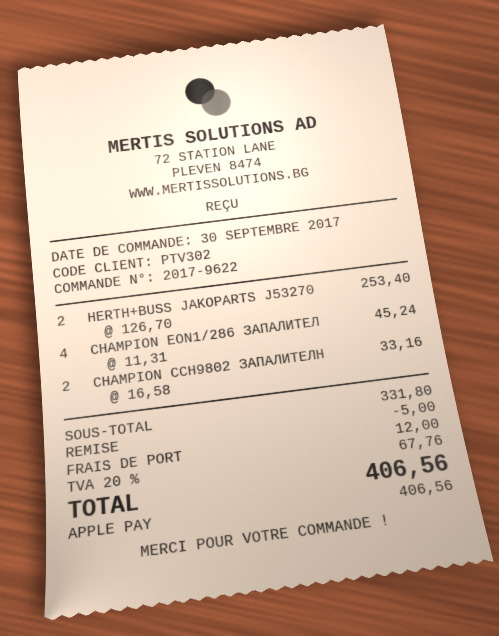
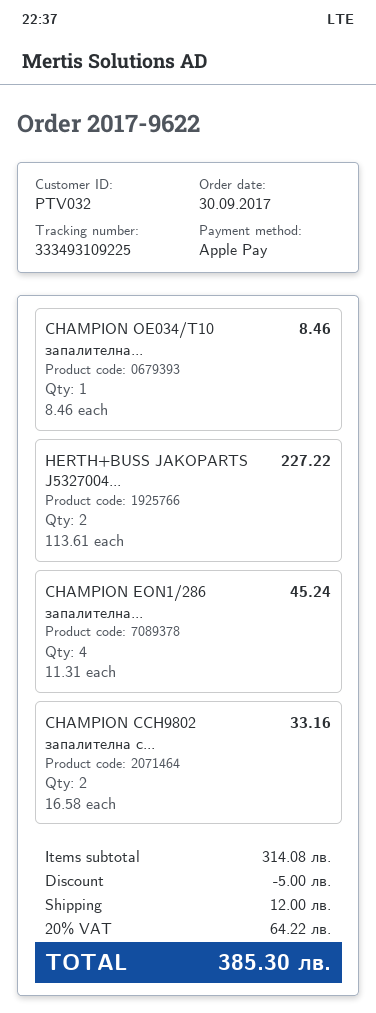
customer number: PTV302 -> PTV032
HERTH+BUSS JAKOPARTS J53270: 2 x 126.70 = 253.40 -> 2 x 113.61 = 227.22
CHAMPION OE034/T10 запалителна...: none -> 1 x 8.46 = 8.46
subtotal: 331.80 -> 314.08
tax: 20% = 67.76 -> 20% = 64.22
total: 406.56 -> 385.30

